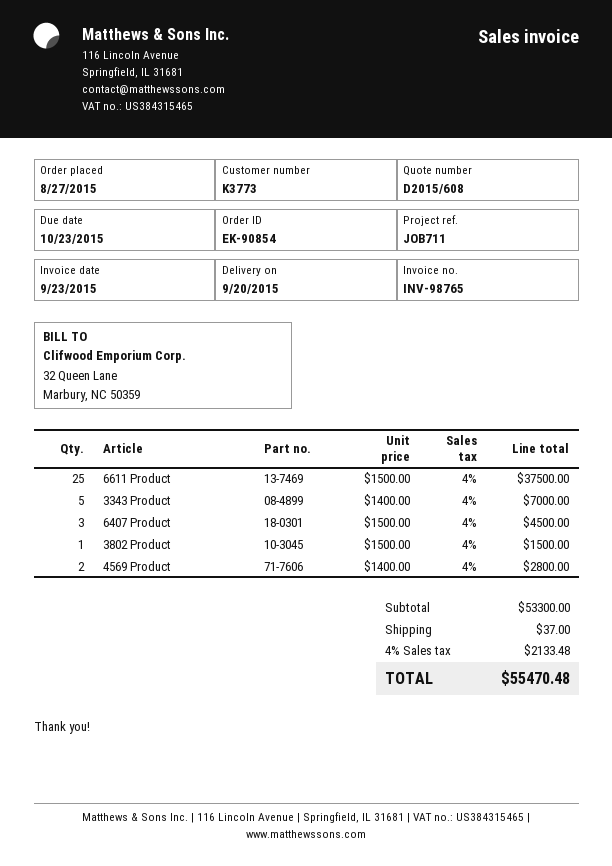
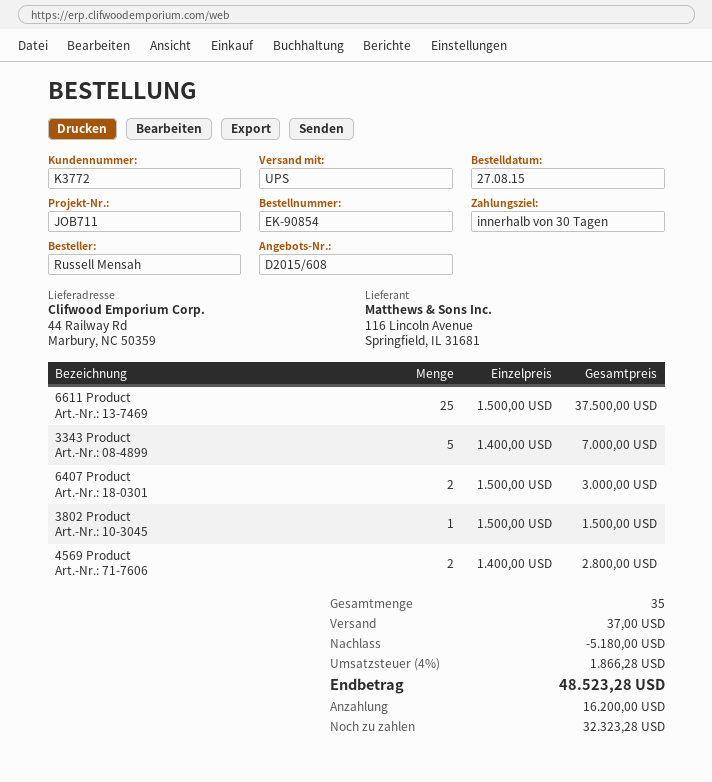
customer number: K3773 -> K3772
6407 Product: 3 x 1500.00 = 4500.00 -> 2 x 1500.00 = 3000.00
discount: none -> 5180.00
tax: 4% = 2133.48 -> 4% = 1866.28
total: 55470.48 -> 48523.28

